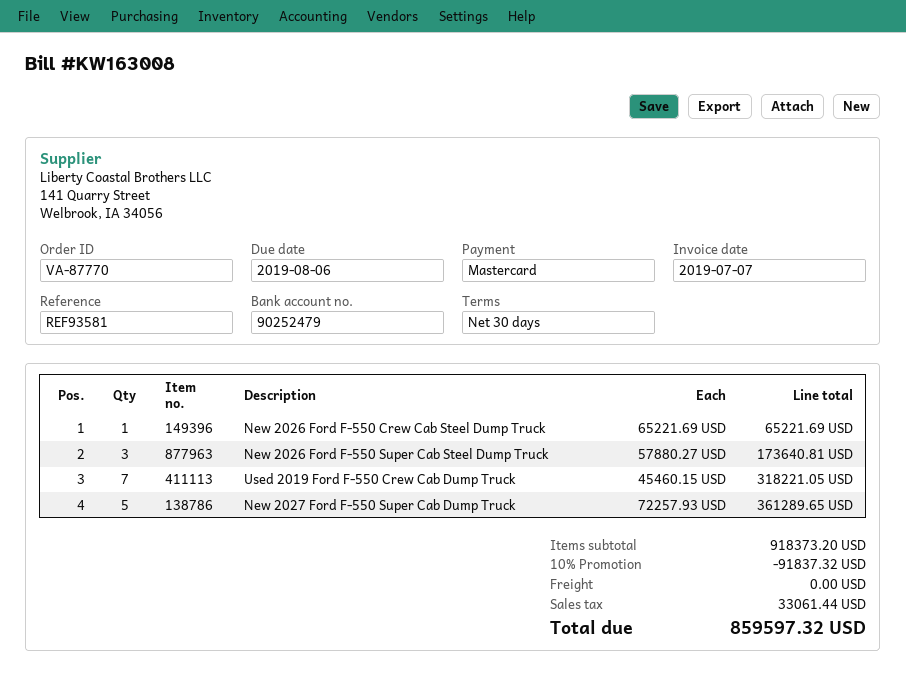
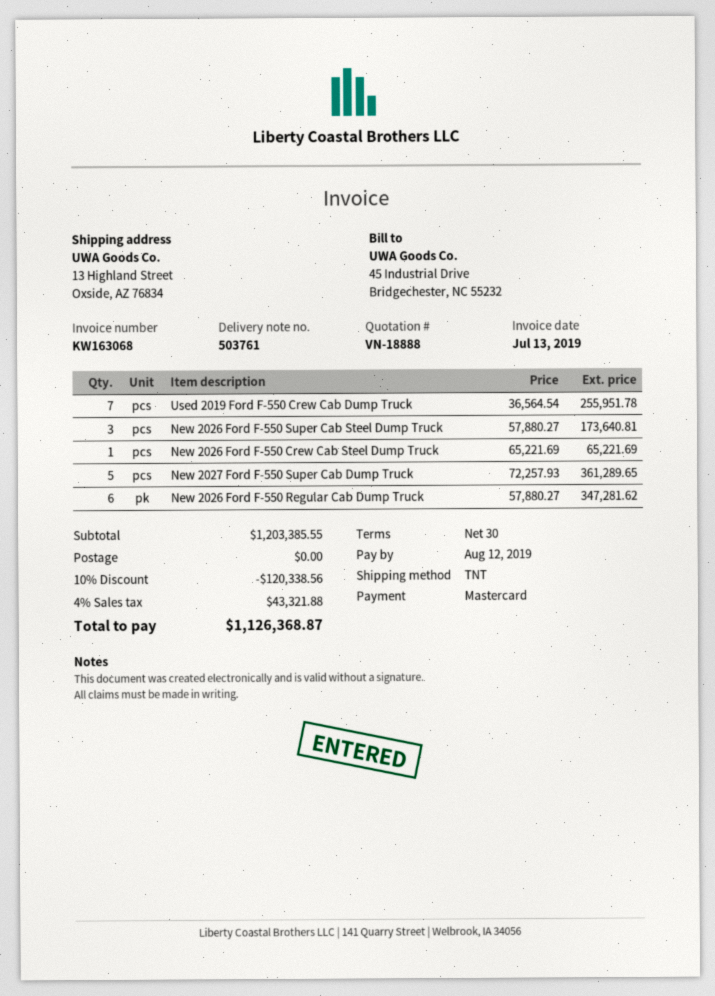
invoice number: KW163008 -> KW163068
invoice date: 2019-07-07 -> 2019-07-13
due date: 2019-08-06 -> 2019-08-12
Used 2019 Ford F-550 Crew Cab Dump Truck: 7 x 45460.15 = 318221.05 -> 7 x 36564.54 = 255951.78
New 2026 Ford F-550 Regular Cab Dump Truck: none -> 6 x 57880.27 = 347281.62
subtotal: 918373.20 -> 1203385.55
discount: 10% = 91837.32 -> 10% = 120338.56
tax: 33061.44 -> 43321.88
total: 859597.32 -> 1126368.87

